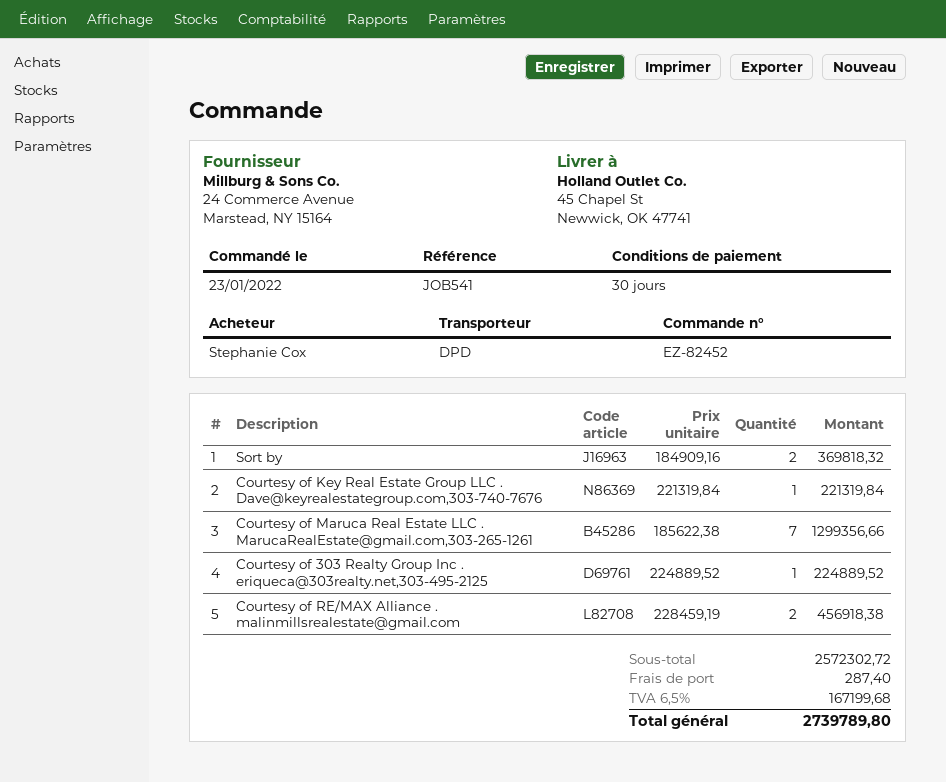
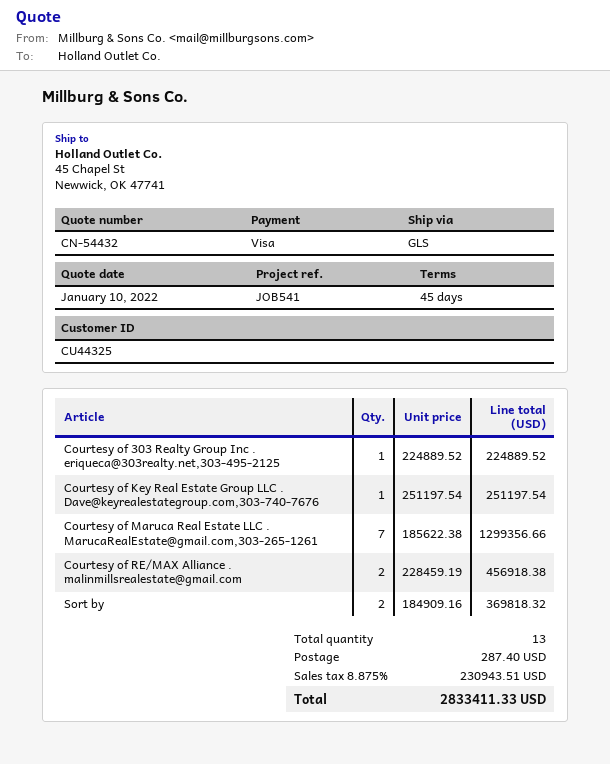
payment terms: 30 days -> 45 days
shipping method: DPD -> GLS
Courtesy of Key Real Estate Group LLC . Dave@keyrealestategroup.com,303-740-7676: 1 x 221319.84 = 221319.84 -> 1 x 251197.54 = 251197.54
tax: 6.5% = 167199.68 -> 8.875% = 230943.51
total: 2739789.80 -> 2833411.33

